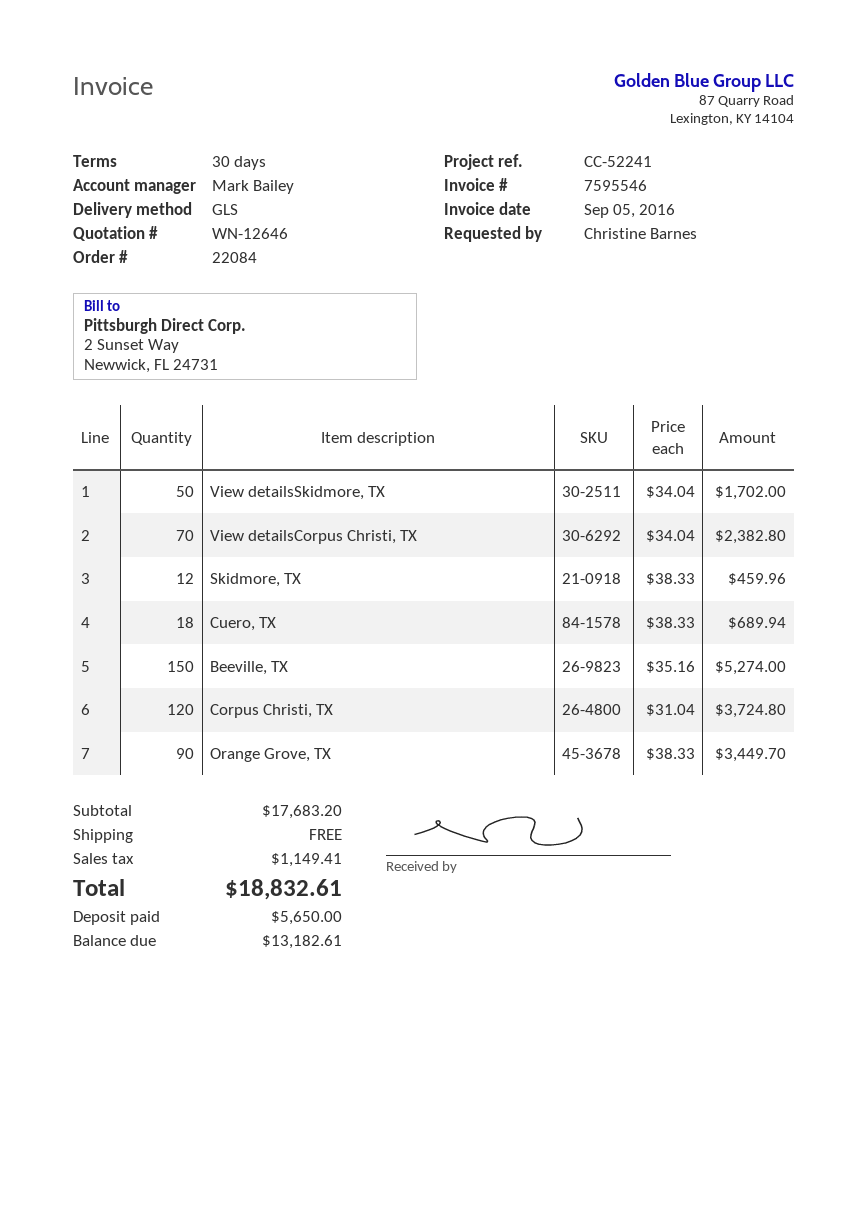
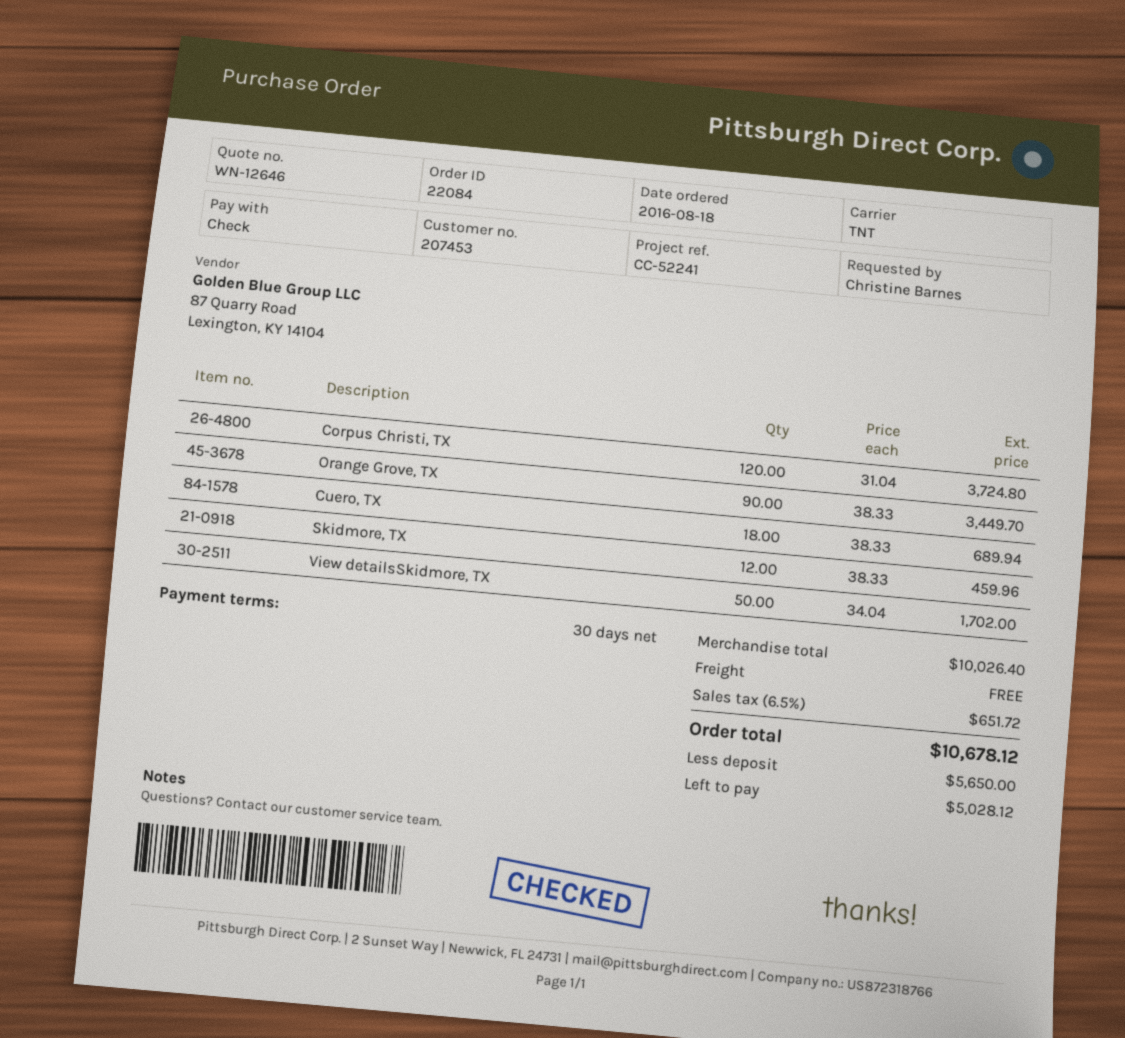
shipping method: GLS -> TNT
View detailsCorpus Christi, TX: 70 x 34.04 = 2382.80 -> none
Beeville, TX: 150 x 35.16 = 5274.00 -> none
subtotal: 17683.20 -> 10026.40
tax: 1149.41 -> 651.72
total: 18832.61 -> 10678.12
balance: 13182.61 -> 5028.12

